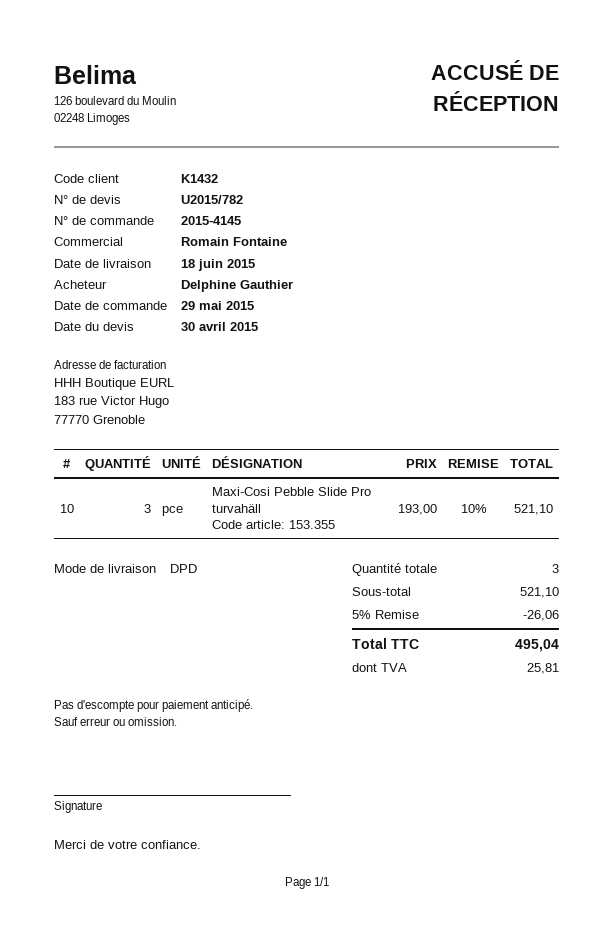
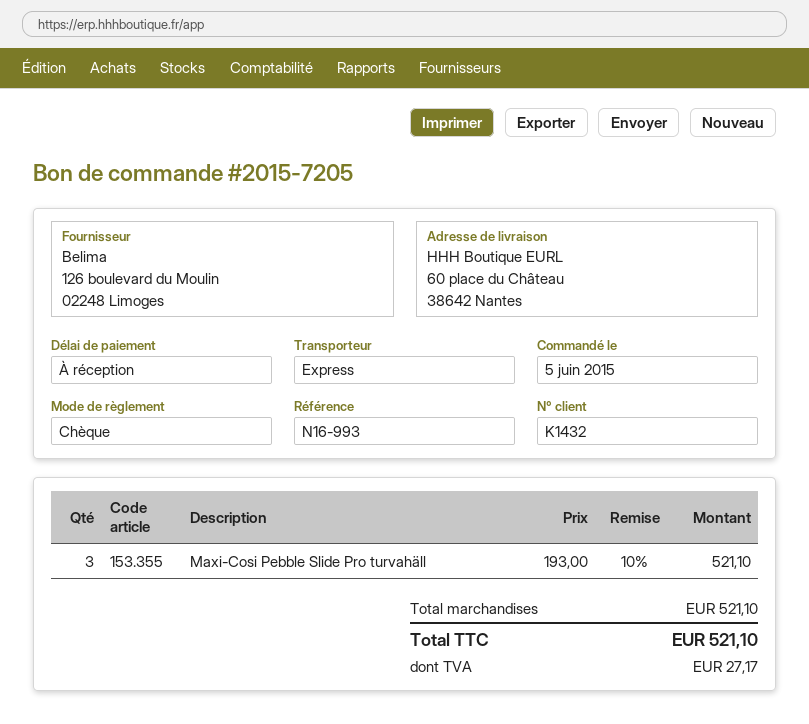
order number: 2015-4145 -> 2015-7205
order date: 2015-05-29 -> 2015-06-05
shipping method: DPD -> express
discount: 5% = 26.06 -> none
tax: 25.81 -> 27.17
total: 495.04 -> 521.10

